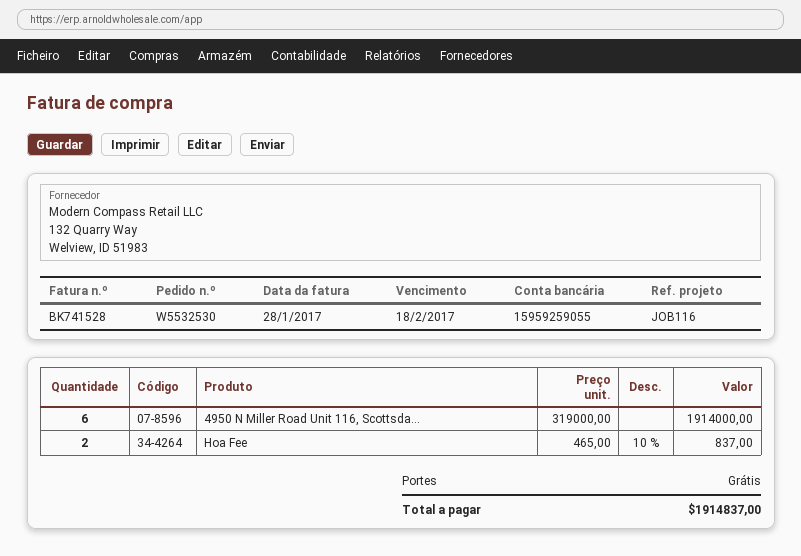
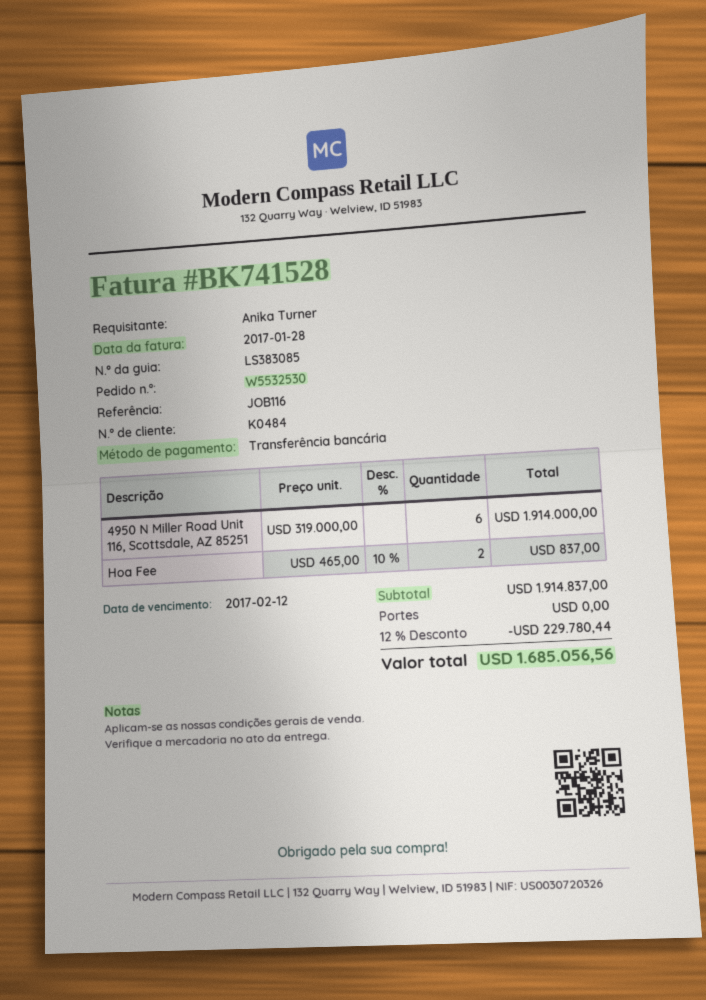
due date: 2017-02-18 -> 2017-02-12
discount: none -> 12% = 229780.44
total: 1914837.00 -> 1685056.56

